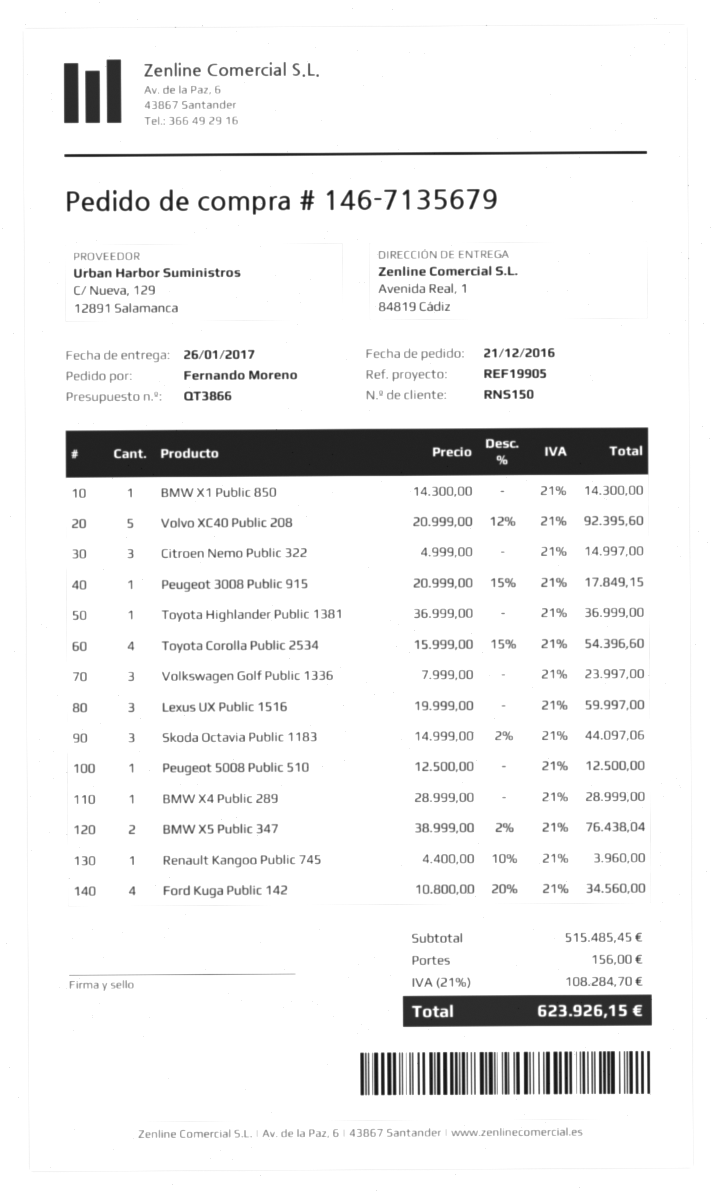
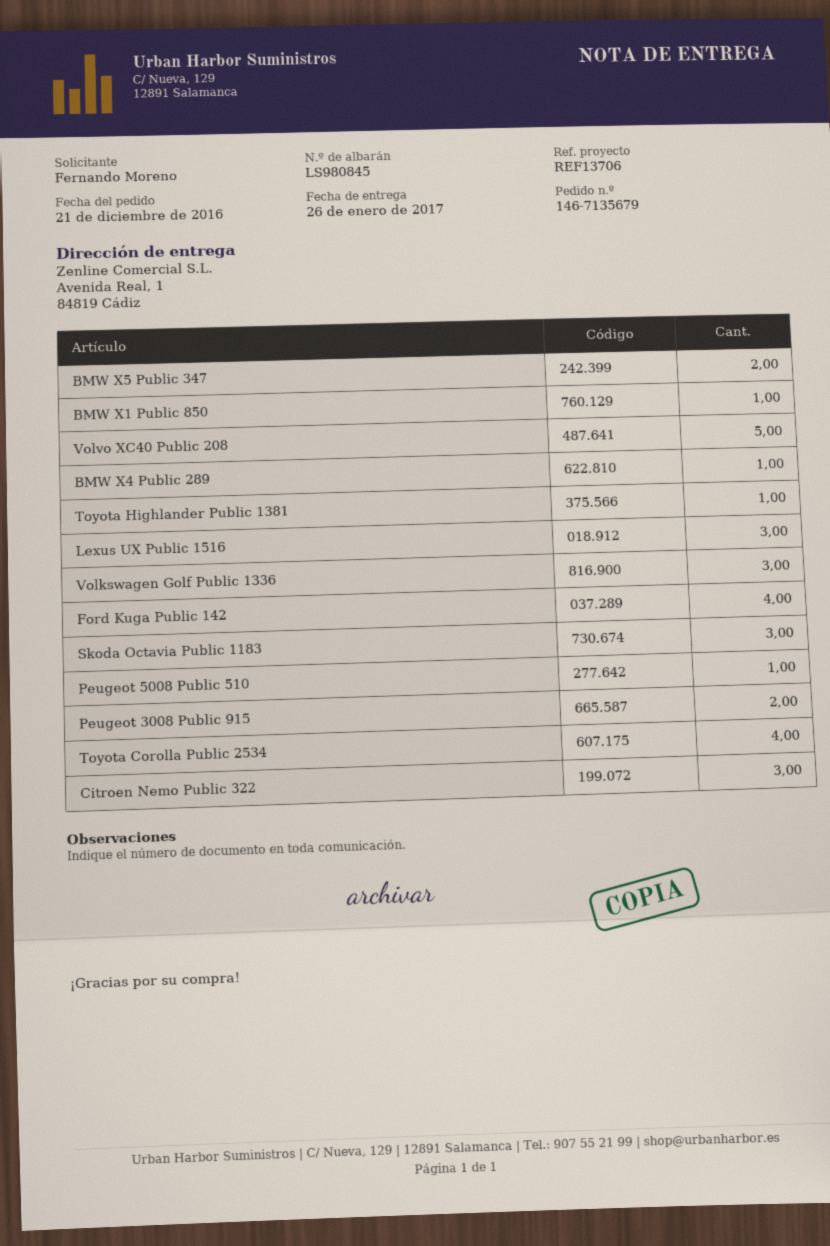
reference: REF19905 -> REF13706
Peugeot 3008 Public 915: 1 -> 2
Renault Kangoo Public 745: 1 -> none

